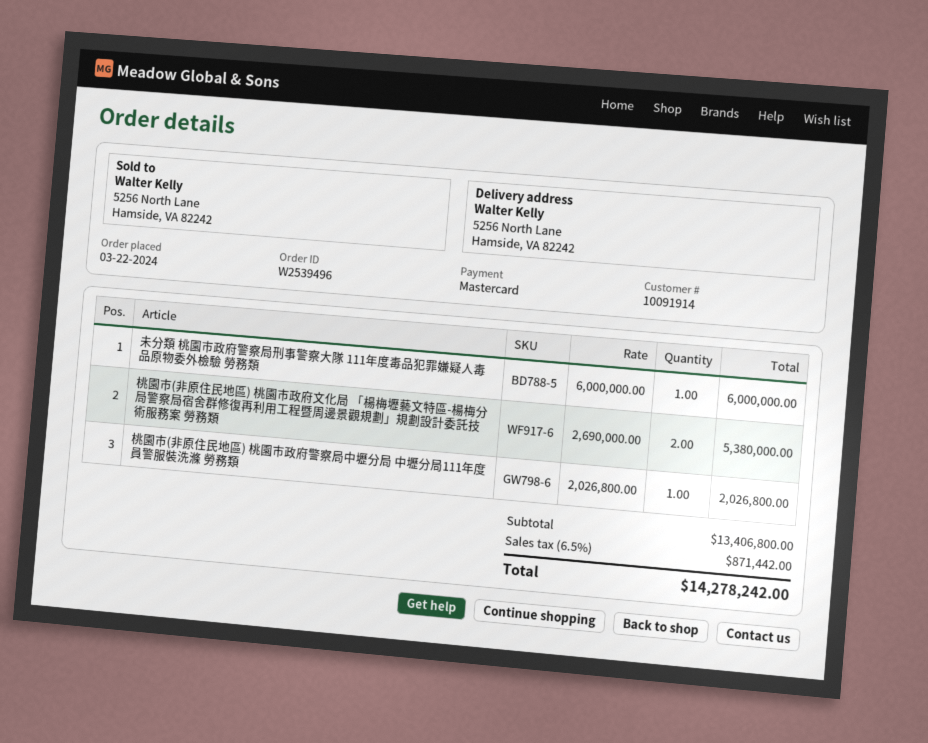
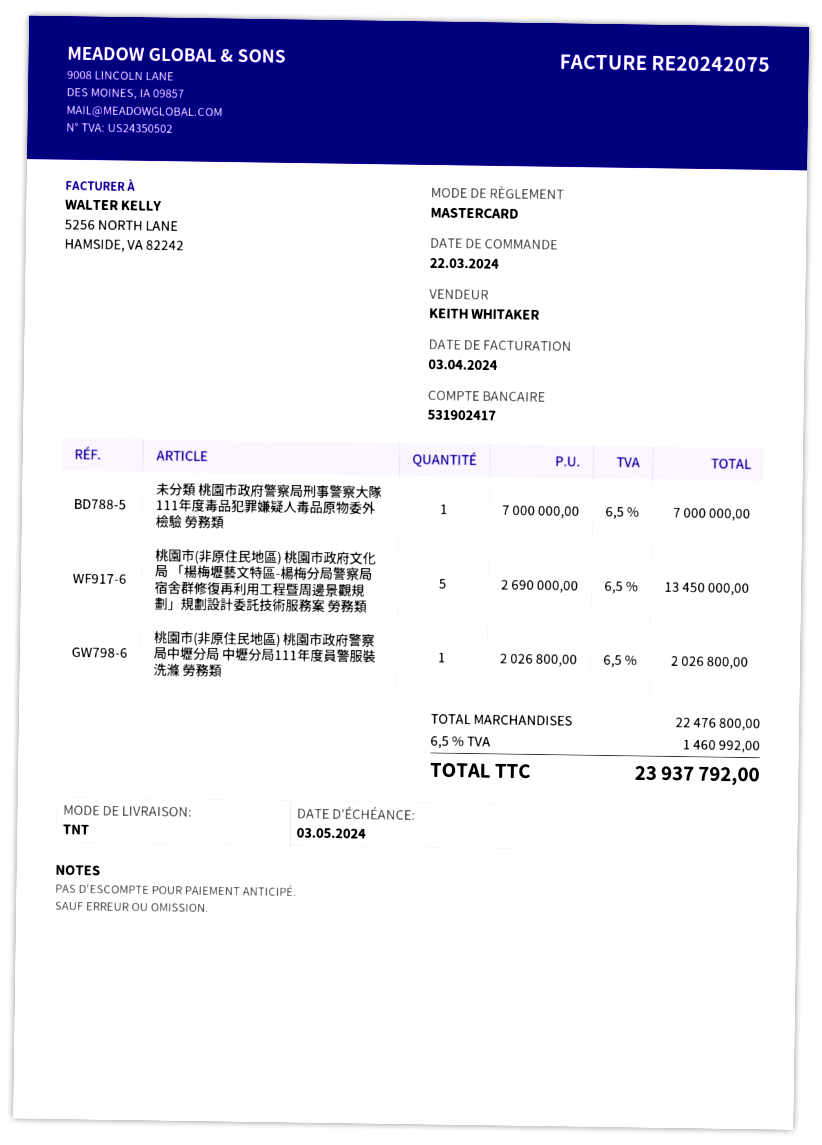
未分類 桃園市政府警察局刑事警察大隊 111年度毒品犯罪嫌疑人毒品原物委外檢驗 勞務類: 1 x 6000000.00 = 6000000.00 -> 1 x 7000000.00 = 7000000.00
桃園市(非原住民地區) 桃園市政府文化局 「楊梅壢藝文特區-楊梅分局警察局宿舍群修復再利用工程暨周邊景觀規劃」規劃設計委託技術服務案 勞務類: 2 x 2690000.00 = 5380000.00 -> 5 x 2690000.00 = 13450000.00
subtotal: 13406800.00 -> 22476800.00
tax: 6.5% = 871442.00 -> 6.5% = 1460992.00
total: 14278242.00 -> 23937792.00

